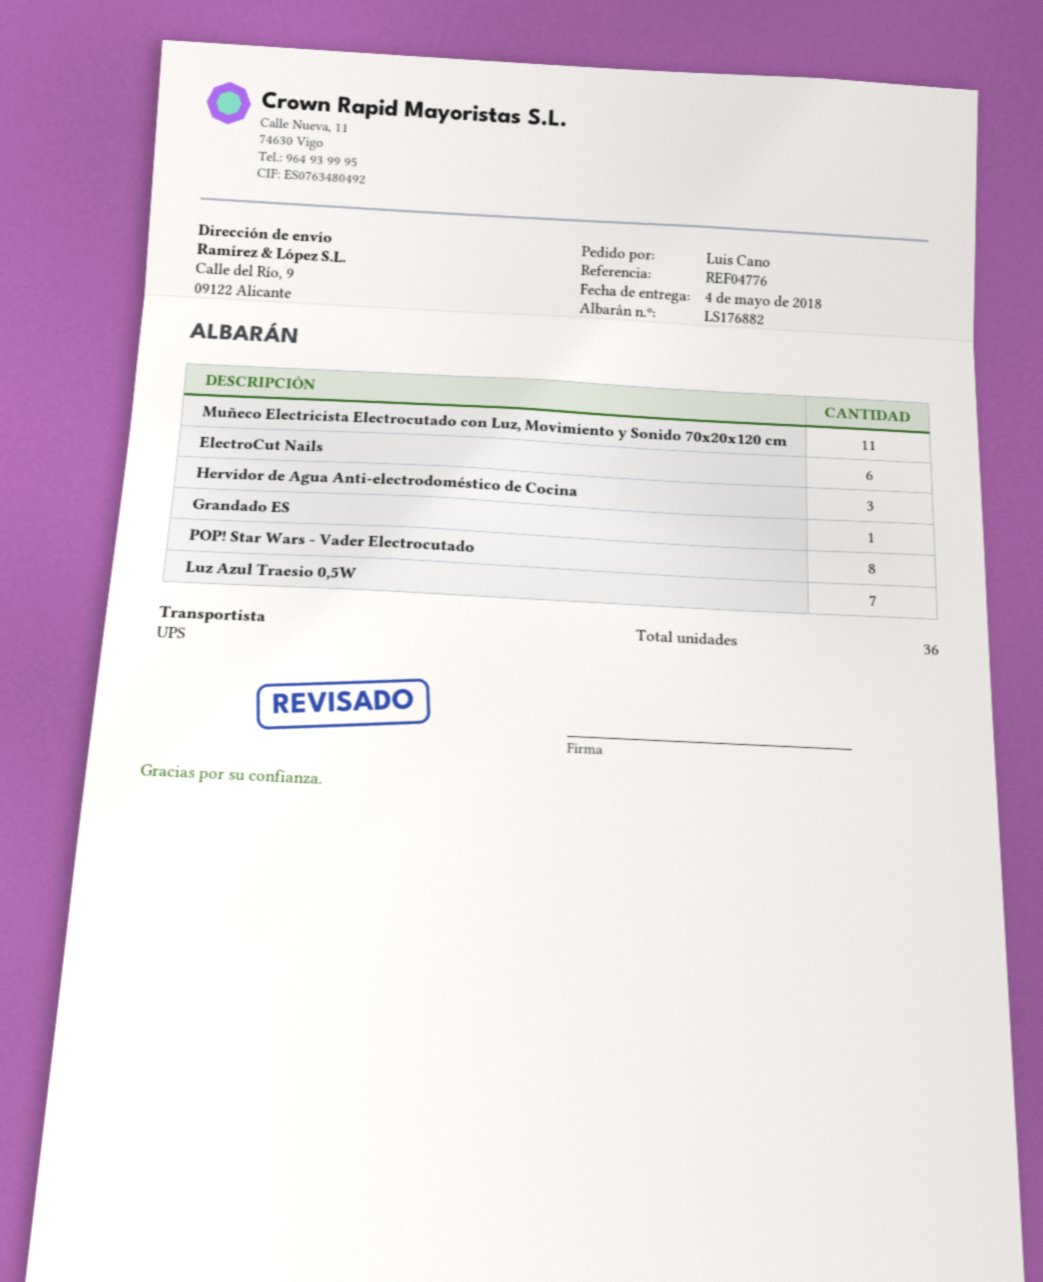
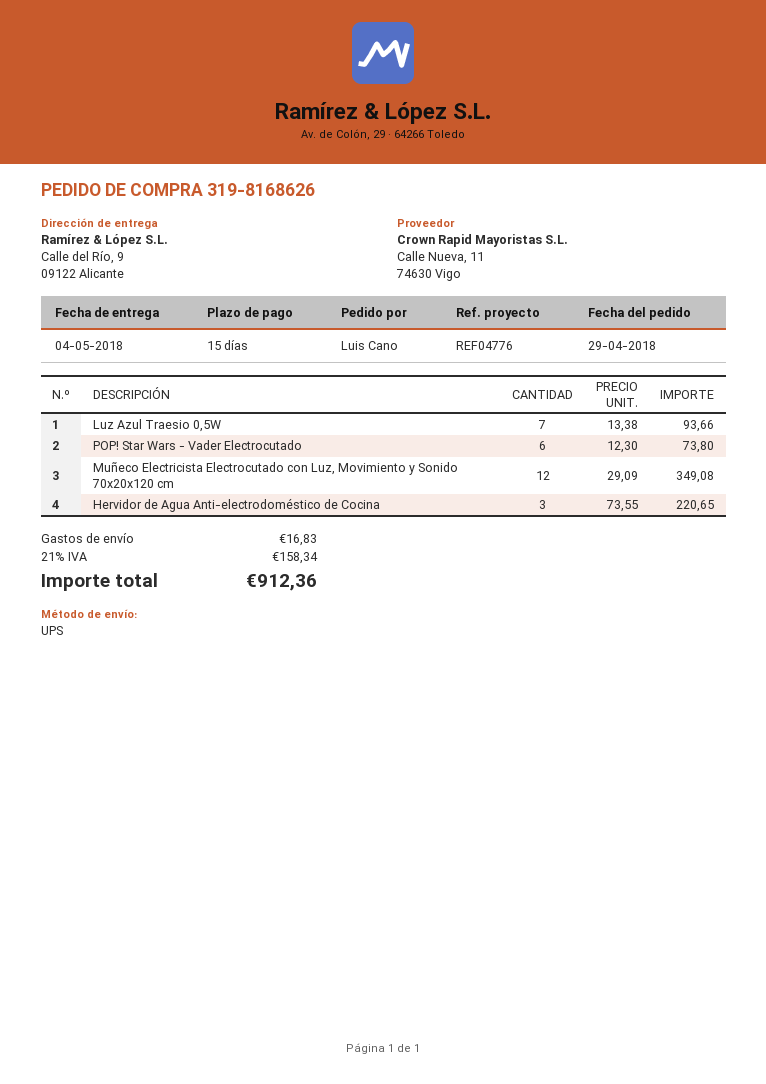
Muñeco Electricista Electrocutado con Luz, Movimiento y Sonido 70x20x120 cm: 11 -> 12
ElectroCut Nails: 6 -> none
Grandado ES: 1 -> none
POP! Star Wars - Vader Electrocutado: 8 -> 6

